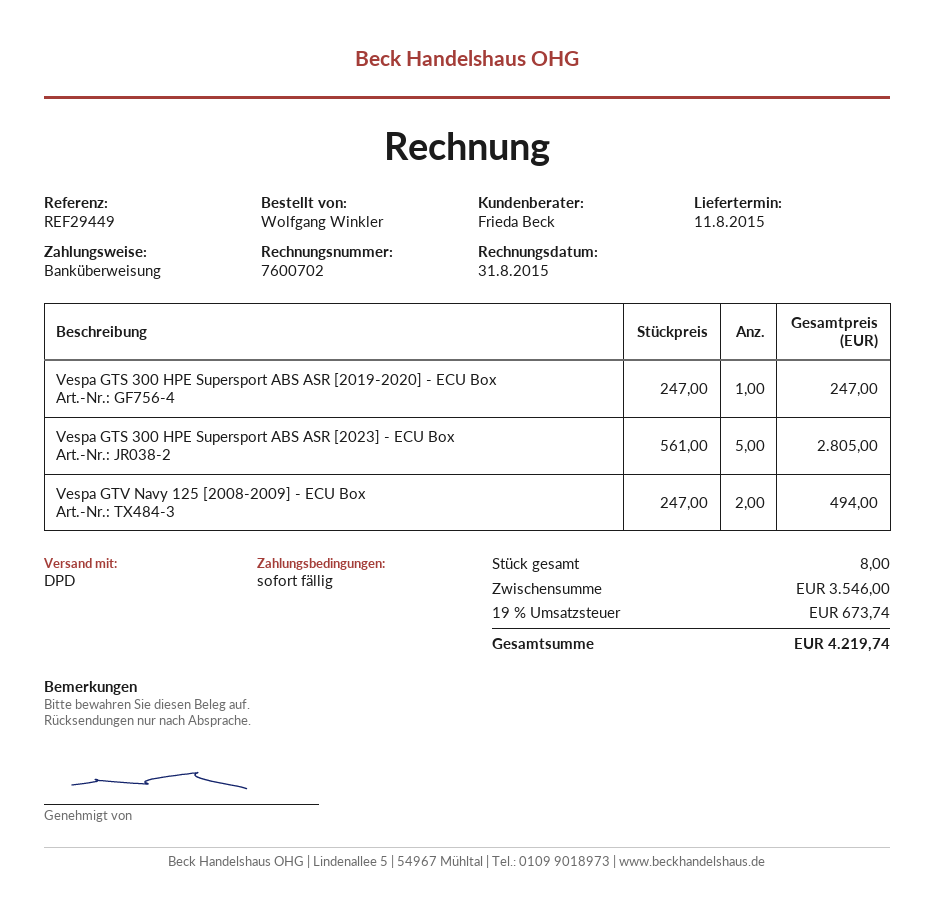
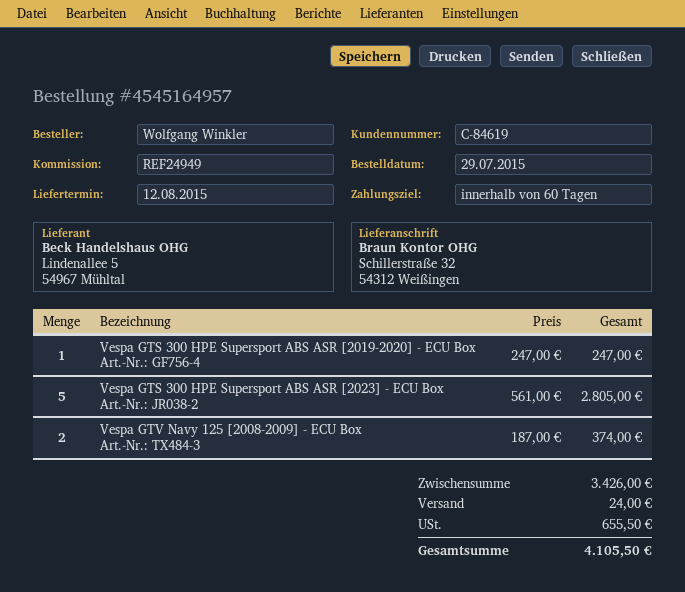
delivery date: 2015-08-11 -> 2015-08-12
payment terms: on receipt -> 60 days
reference: REF29449 -> REF24949
Vespa GTV Navy 125 [2008-2009] - ECU Box: 2 x 247.00 = 494.00 -> 2 x 187.00 = 374.00
subtotal: 3546.00 -> 3426.00
shipping: none -> 24.00
tax: 673.74 -> 655.50
total: 4219.74 -> 4105.50

